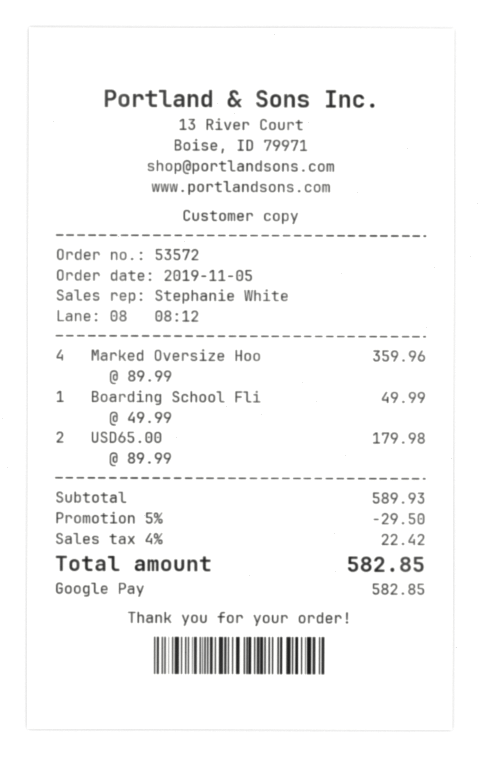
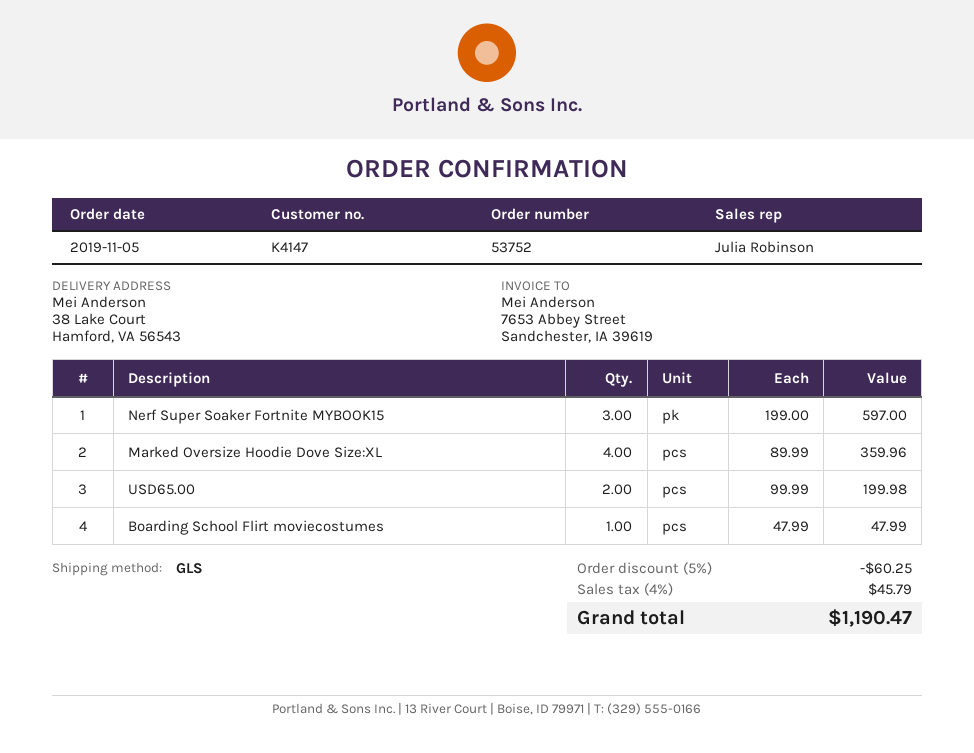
order number: 53572 -> 53752
sales rep: Stephanie White -> Julia Robinson
Boarding School Fli: 1 x 49.99 = 49.99 -> 1 x 47.99 = 47.99
USD65.00: 2 x 89.99 = 179.98 -> 2 x 99.99 = 199.98
Nerf Super Soaker Fortnite MYBOOK15: none -> 3 x 199.00 = 597.00
discount: 5% = 29.50 -> 5% = 60.25
tax: 4% = 22.42 -> 4% = 45.79
total: 582.85 -> 1190.47

